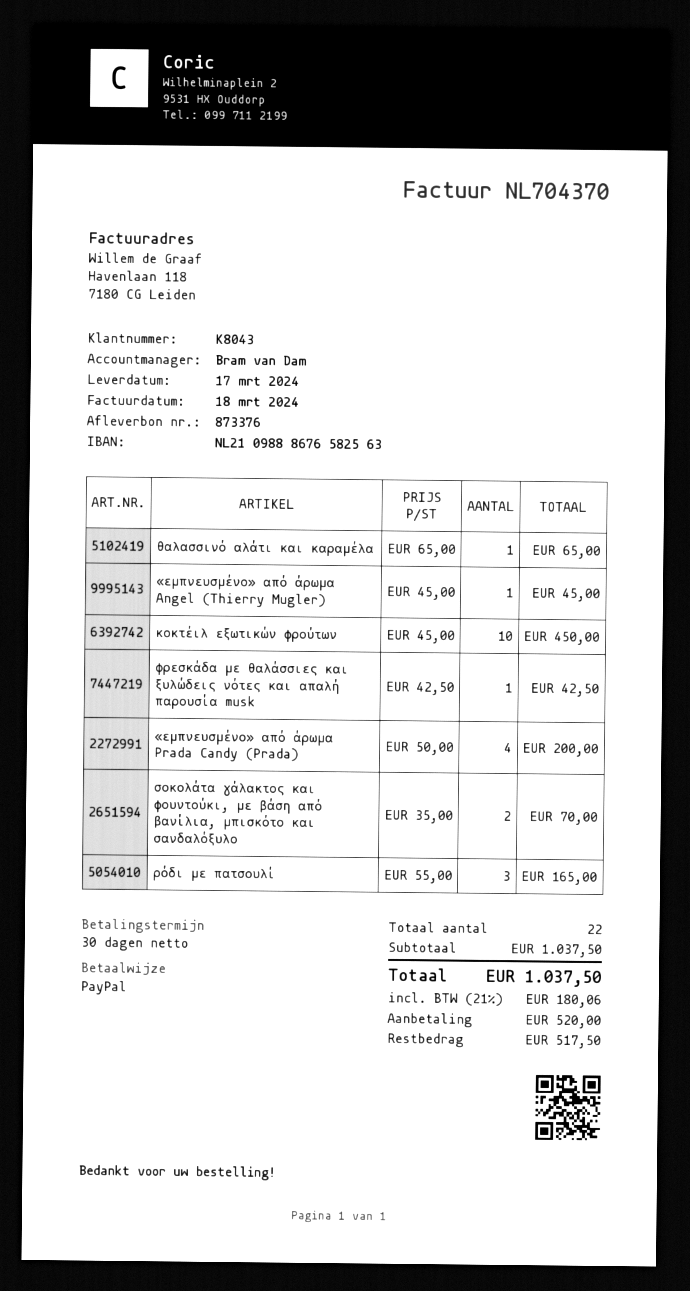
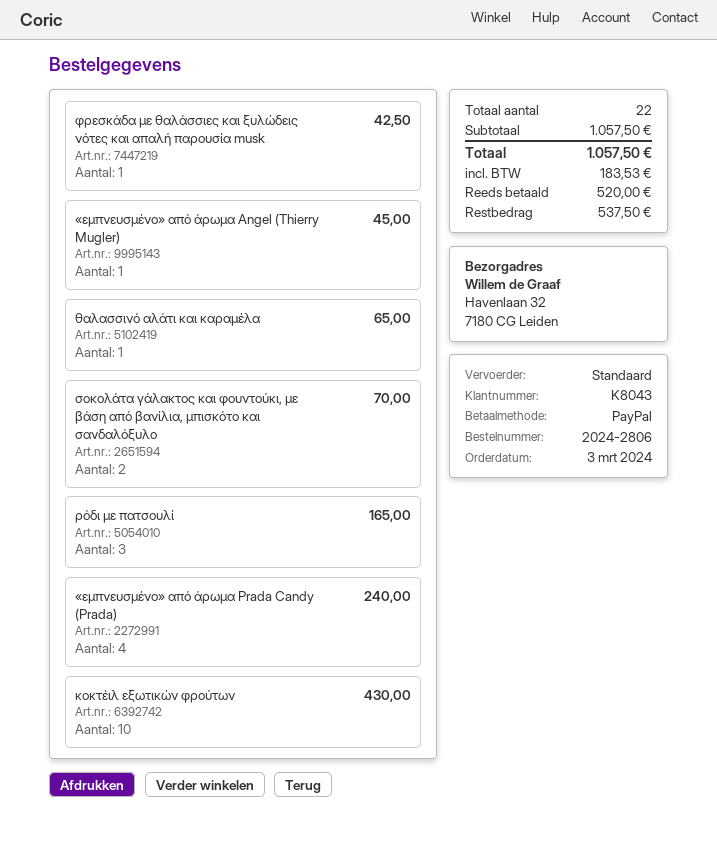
κοκτέιλ εξωτικών φρούτων: 10 for 450.00 -> 10 for 430.00
«εμπνευσμένο» από άρωμα Prada Candy (Prada): 4 for 200.00 -> 4 for 240.00
subtotal: 1037.50 -> 1057.50
tax: 180.06 -> 183.53
total: 1037.50 -> 1057.50
balance: 517.50 -> 537.50

